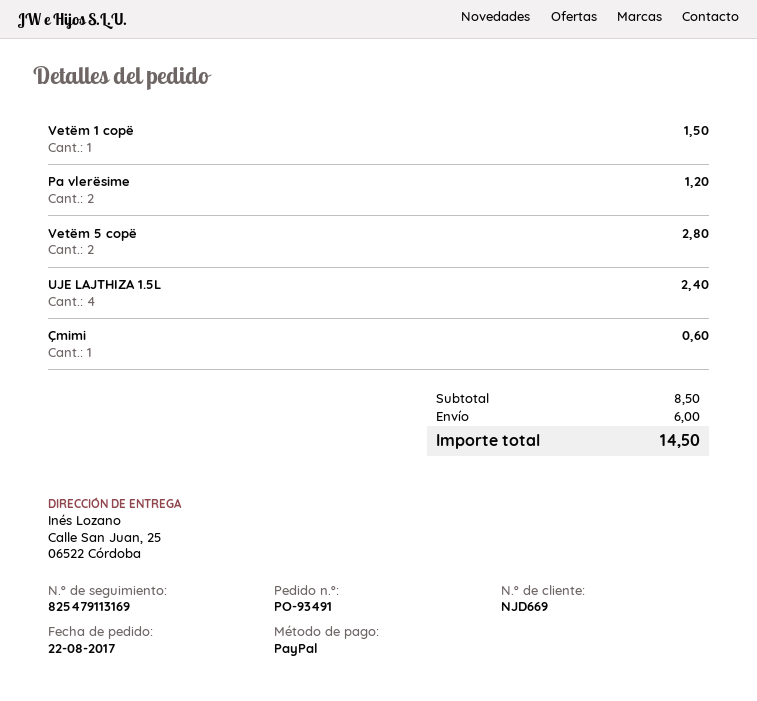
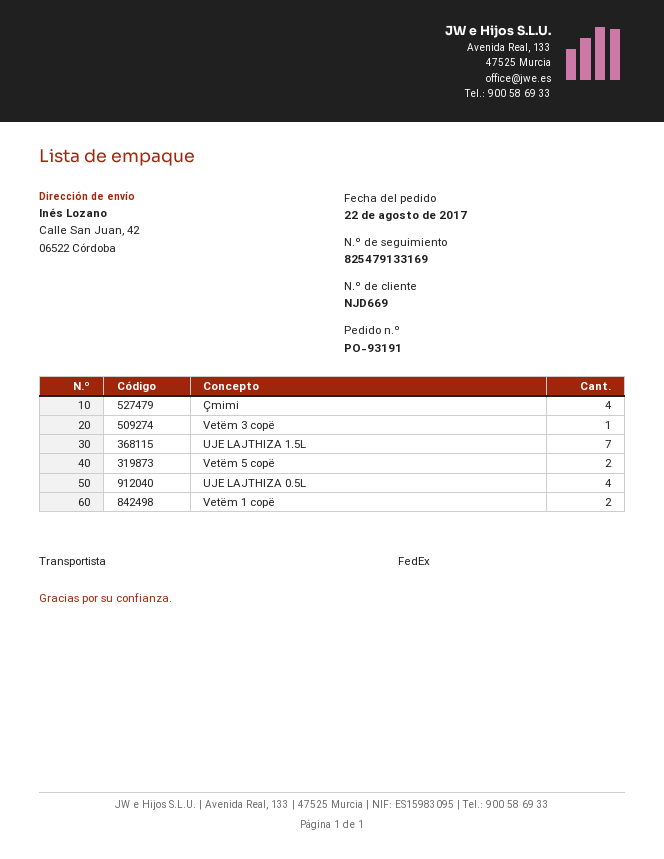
order number: PO-93491 -> PO-93191
tracking number: 825479113169 -> 825479133169
ship to: Calle San Juan, 25, 06522 Córdoba -> Calle San Juan, 42, 06522 Córdoba
Vetëm 1 copë: 1 -> 2
Pa vlerësime: 2 -> none
UJE LAJTHIZA 1.5L: 4 -> 7
Çmimi: 1 -> 4
Vetëm 3 copë: none -> 1
UJE LAJTHIZA 0.5L: none -> 4

